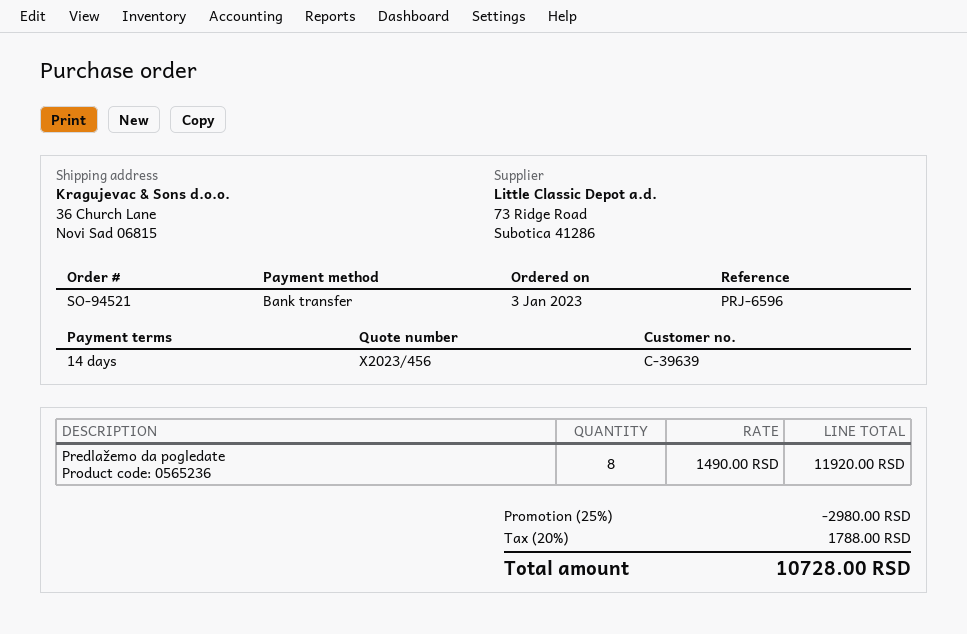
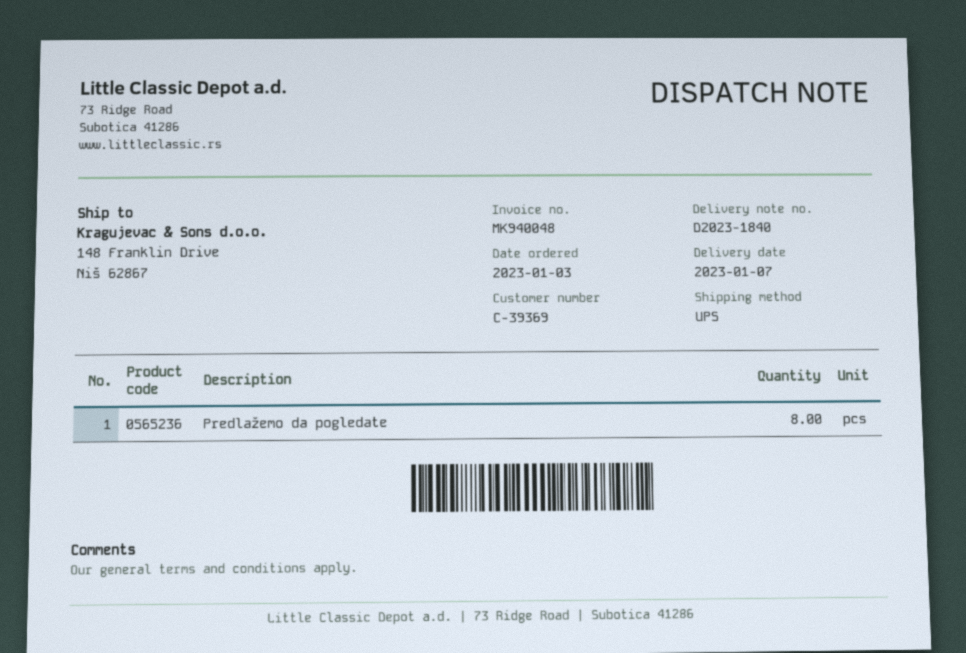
customer number: C-39639 -> C-39369
ship to: 36 Church Lane, Novi Sad 06815 -> 148 Franklin Drive, Niš 62867

